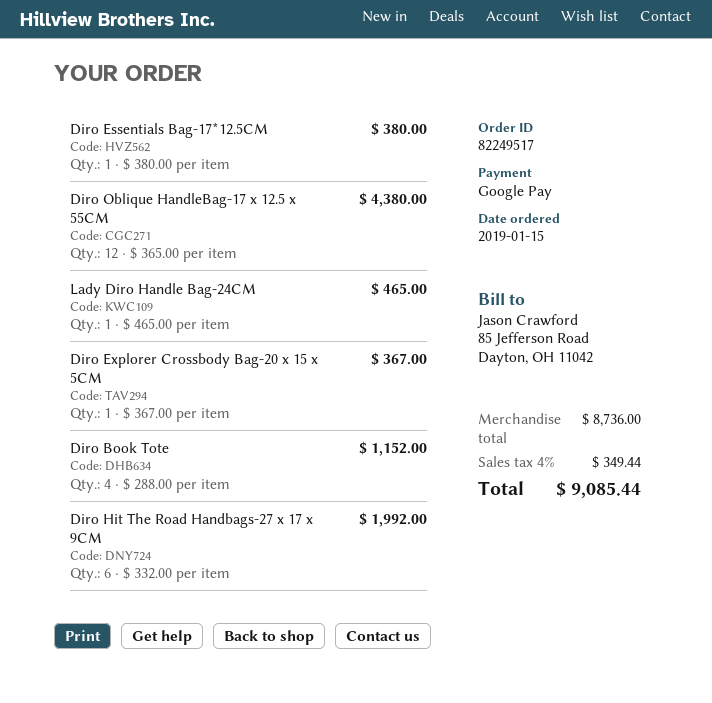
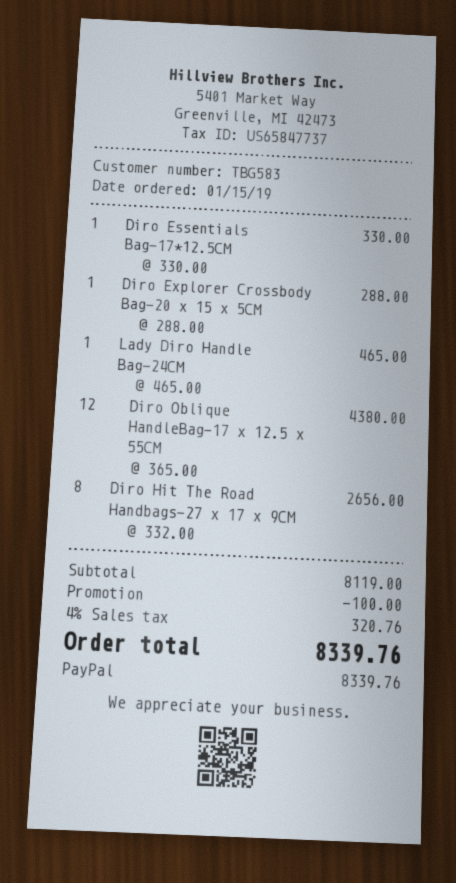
payment method: Google Pay -> PayPal
Diro Essentials Bag-17*12.5CM: 1 x 380.00 = 380.00 -> 1 x 330.00 = 330.00
Diro Explorer Crossbody Bag-20 x 15 x 5CM: 1 x 367.00 = 367.00 -> 1 x 288.00 = 288.00
Diro Book Tote: 4 x 288.00 = 1152.00 -> none
Diro Hit The Road Handbags-27 x 17 x 9CM: 6 x 332.00 = 1992.00 -> 8 x 332.00 = 2656.00
subtotal: 8736.00 -> 8119.00
discount: none -> 100.00
tax: 4% = 349.44 -> 4% = 320.76
total: 9085.44 -> 8339.76

